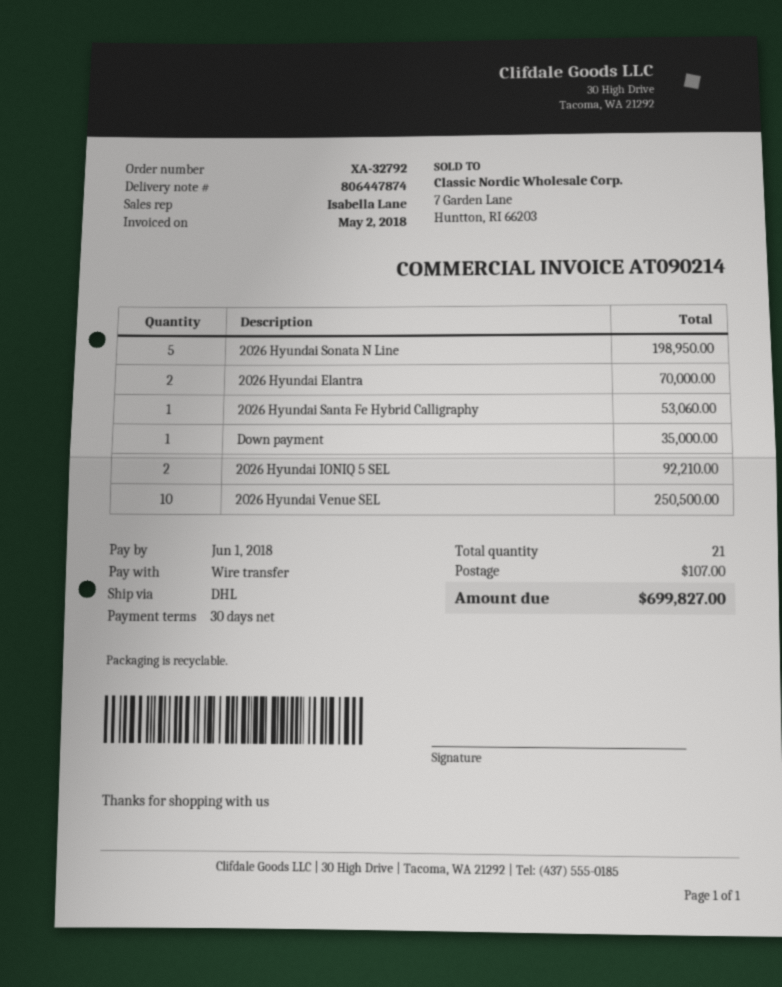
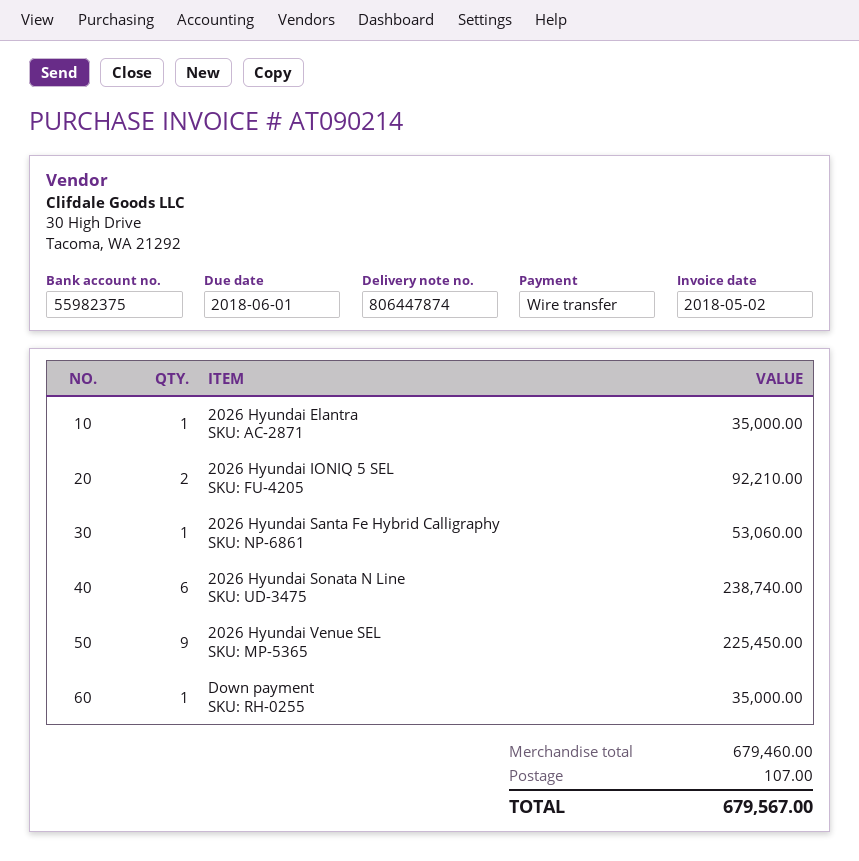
2026 Hyundai Sonata N Line: 5 for 198950.00 -> 6 for 238740.00
2026 Hyundai Elantra: 2 for 70000.00 -> 1 for 35000.00
2026 Hyundai Venue SEL: 10 for 250500.00 -> 9 for 225450.00
total: 699827.00 -> 679567.00

